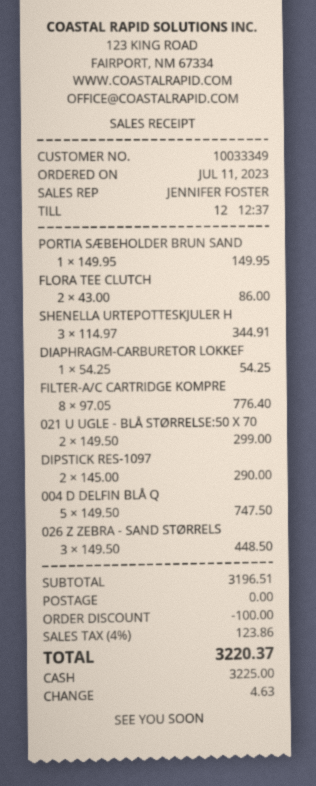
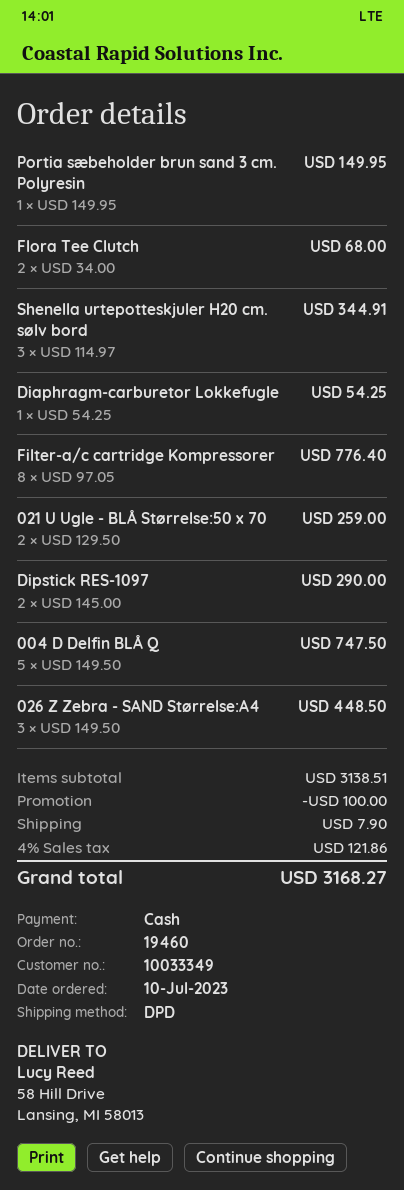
order date: 2023-07-11 -> 2023-07-10
FLORA TEE CLUTCH: 2 x 43.00 = 86.00 -> 2 x 34.00 = 68.00
021 U UGLE - BLÅ STØRRELSE:50 X 70: 2 x 149.50 = 299.00 -> 2 x 129.50 = 259.00
subtotal: 3196.51 -> 3138.51
shipping: 0.00 -> 7.90
tax: 4% = 123.86 -> 4% = 121.86
total: 3220.37 -> 3168.27

